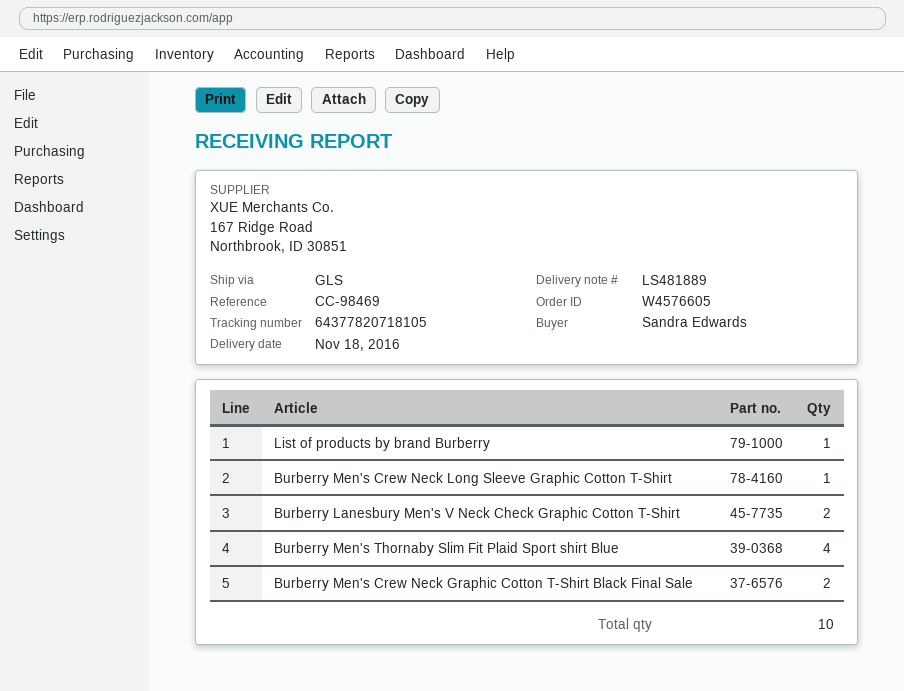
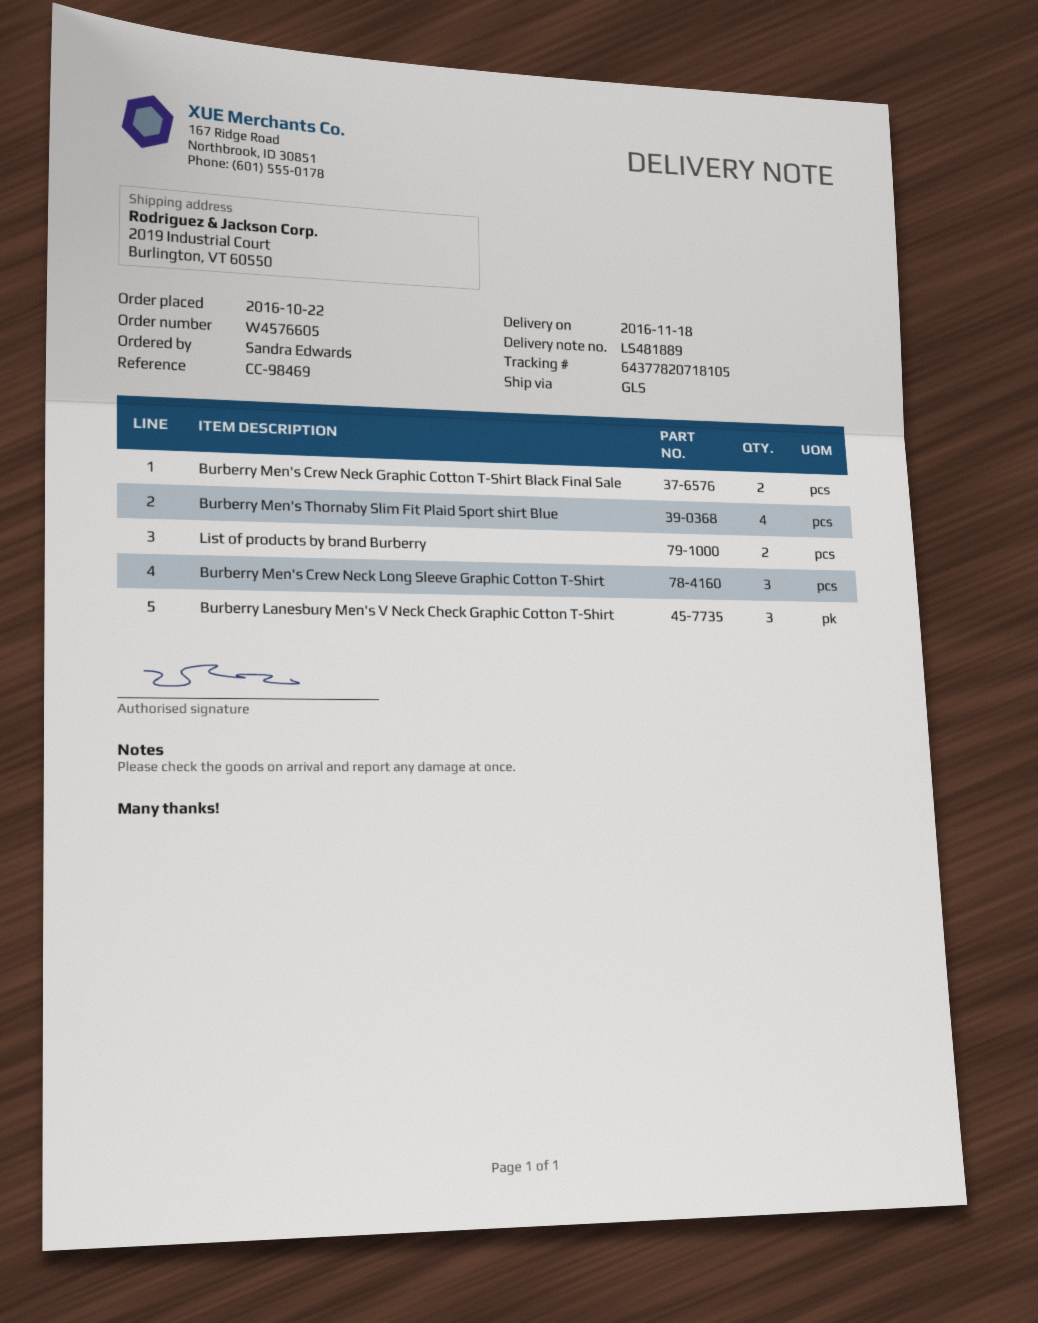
List of products by brand Burberry: 1 -> 2
Burberry Men's Crew Neck Long Sleeve Graphic Cotton T-Shirt: 1 -> 3
Burberry Lanesbury Men's V Neck Check Graphic Cotton T-Shirt: 2 -> 3

